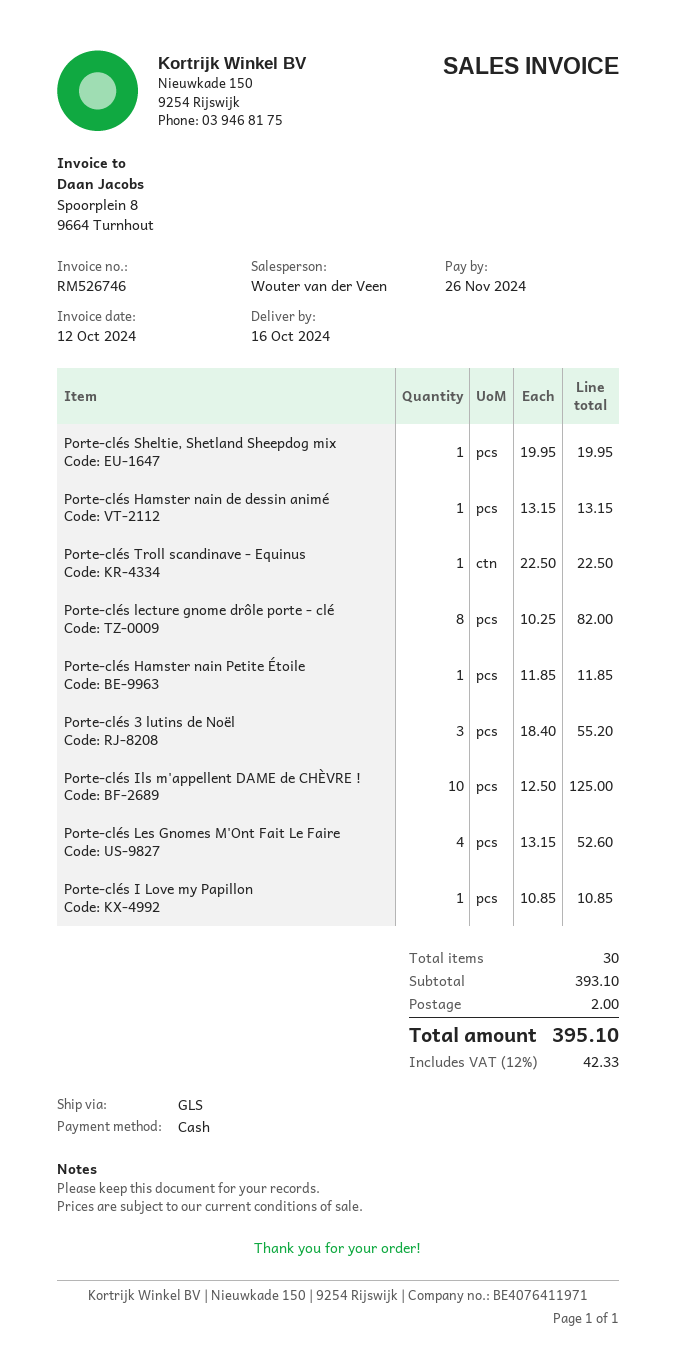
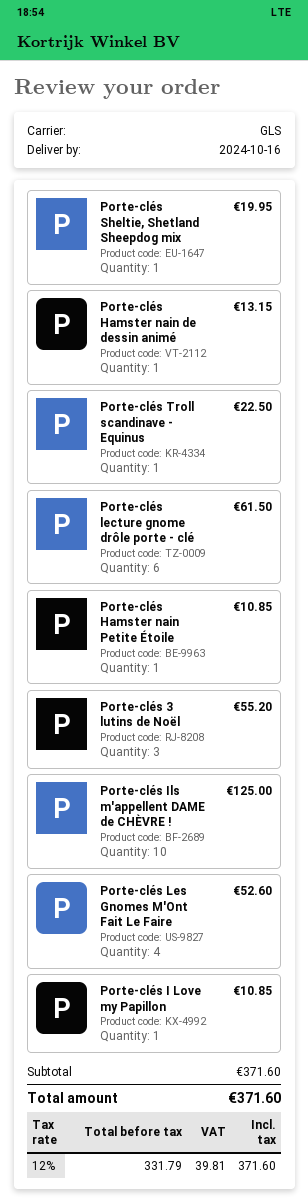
Porte-clés lecture gnome drôle porte - clé: 8 for 82.00 -> 6 for 61.50
Porte-clés Hamster nain Petite Étoile: 1 for 11.85 -> 1 for 10.85
subtotal: 393.10 -> 371.60
shipping: 2.00 -> none
tax: 12% = 42.33 -> 12% = 39.81
total: 395.10 -> 371.60

